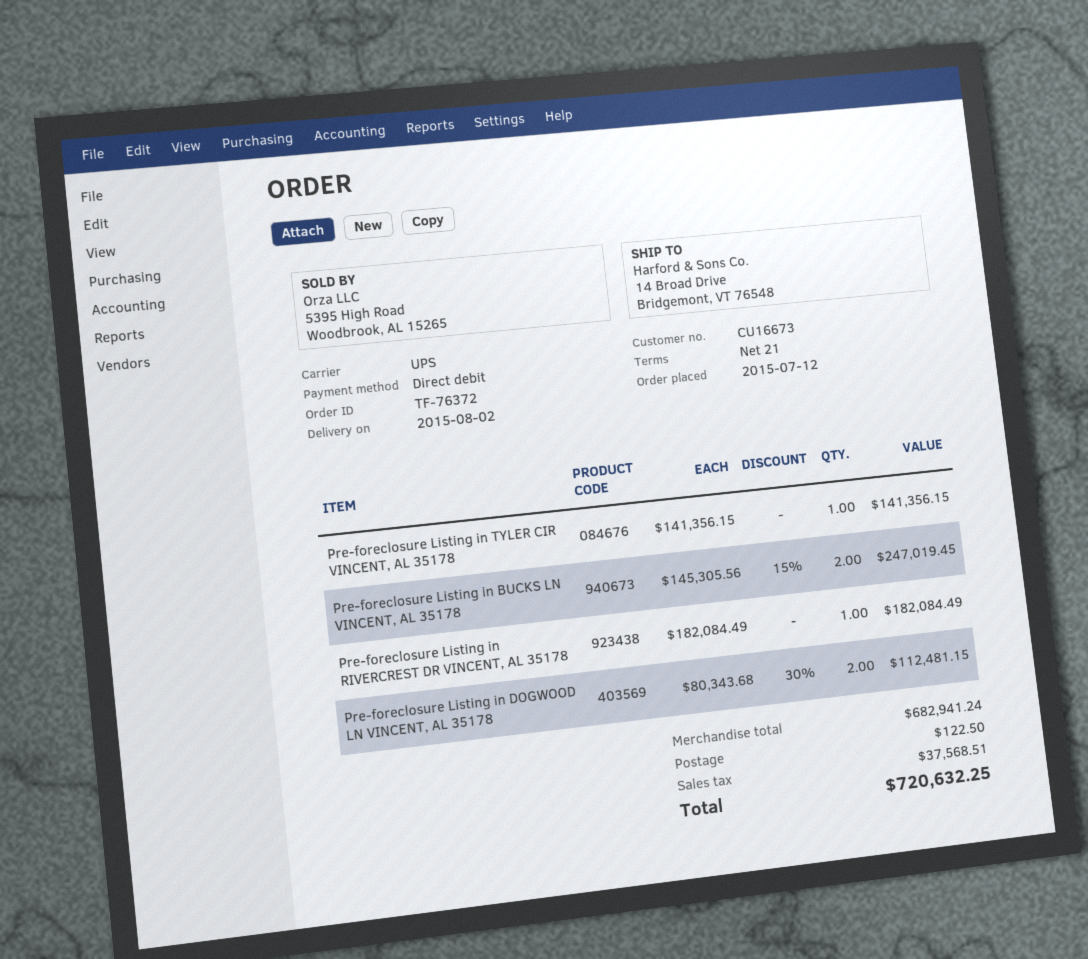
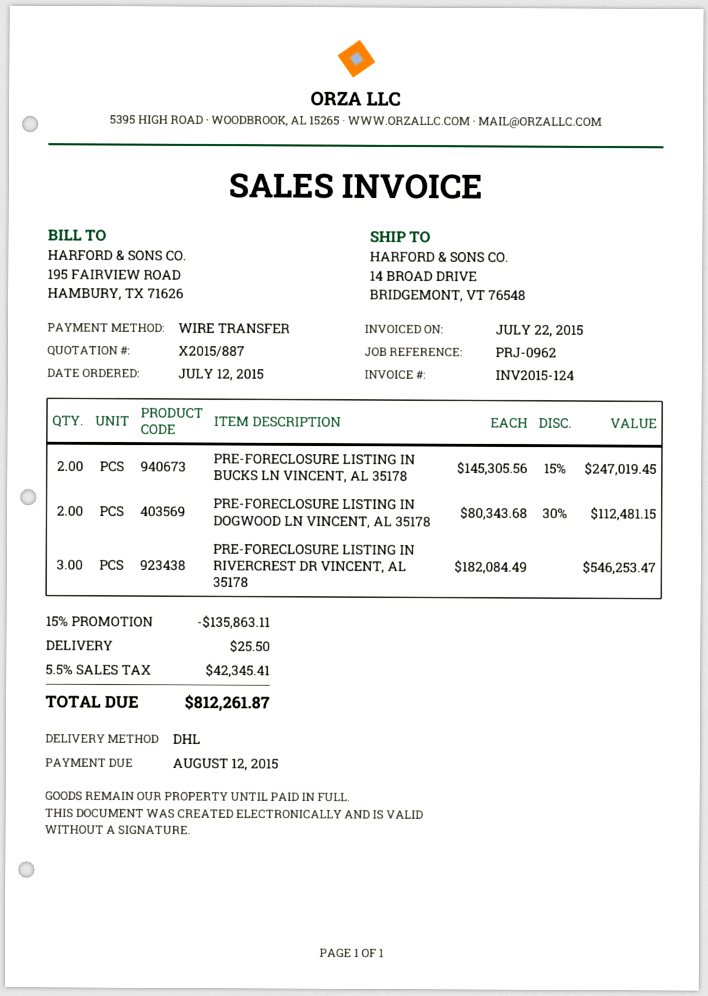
payment method: direct debit -> bank transfer
shipping method: UPS -> DHL
Pre-foreclosure Listing in TYLER CIR VINCENT, AL 35178: 1 x 141356.15 = 141356.15 -> none
Pre-foreclosure Listing in RIVERCREST DR VINCENT, AL 35178: 1 x 182084.49 = 182084.49 -> 3 x 182084.49 = 546253.47
discount: none -> 15% = 135863.11
shipping: 122.50 -> 25.50
tax: 37568.51 -> 42345.41
total: 720632.25 -> 812261.87

